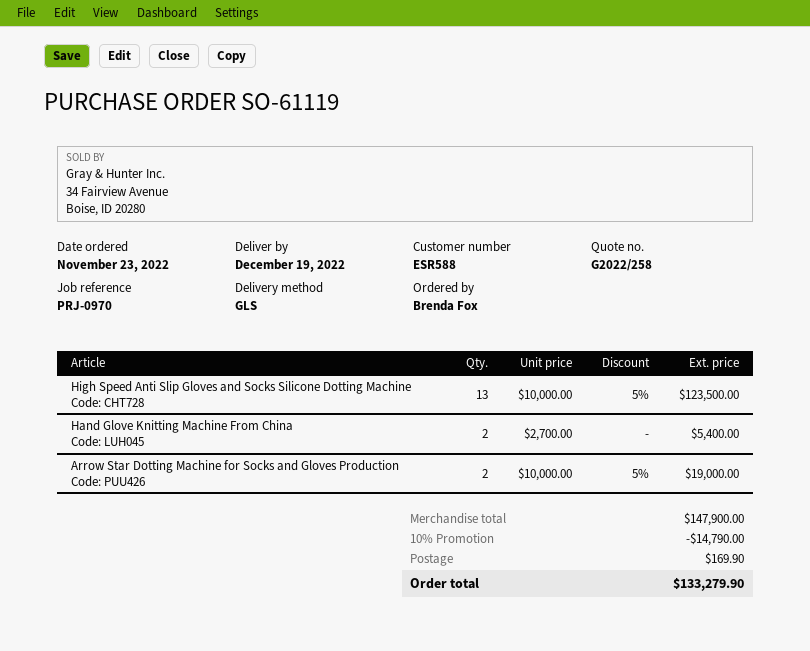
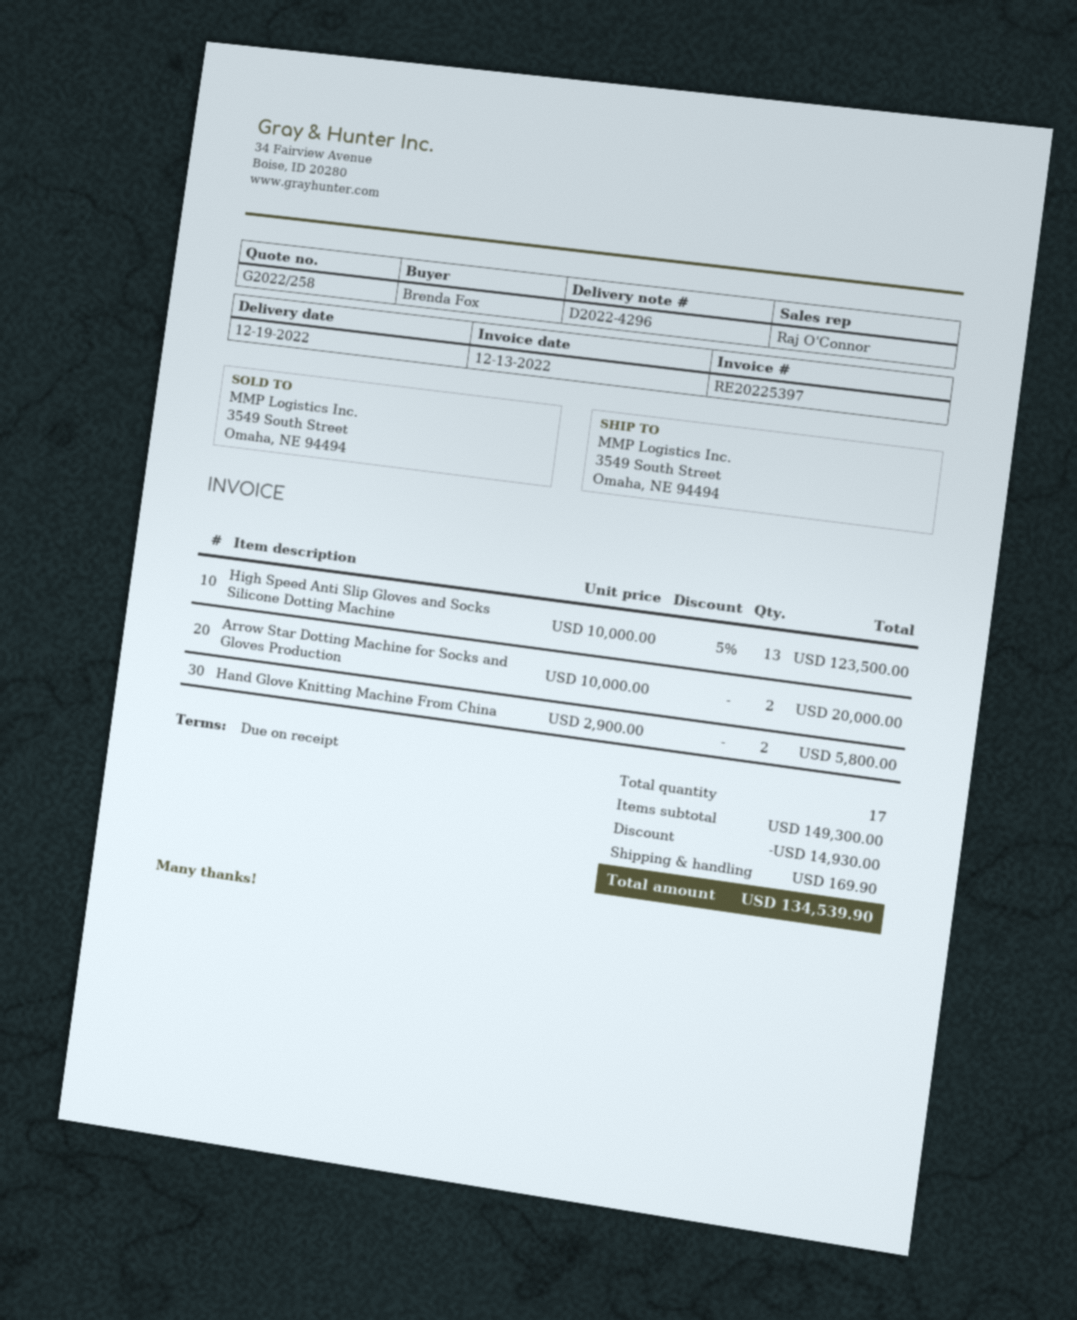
Hand Glove Knitting Machine From China: 2 x 2700.00 = 5400.00 -> 2 x 2900.00 = 5800.00
Arrow Star Dotting Machine for Socks and Gloves Production: 2 x 10000.00 - 5% = 19000.00 -> 2 x 10000.00 = 20000.00
subtotal: 147900.00 -> 149300.00
discount: 14790.00 -> 14930.00
total: 133279.90 -> 134539.90

